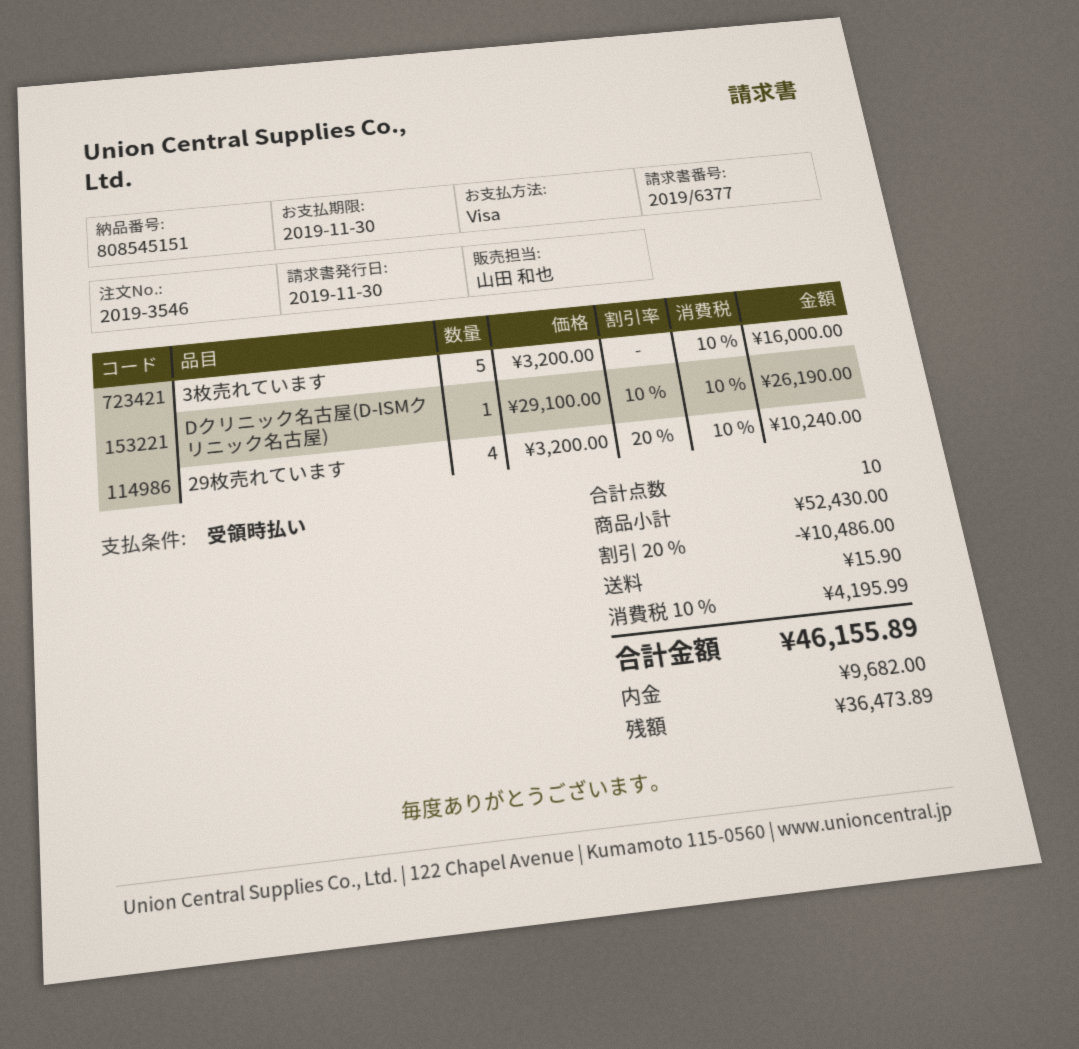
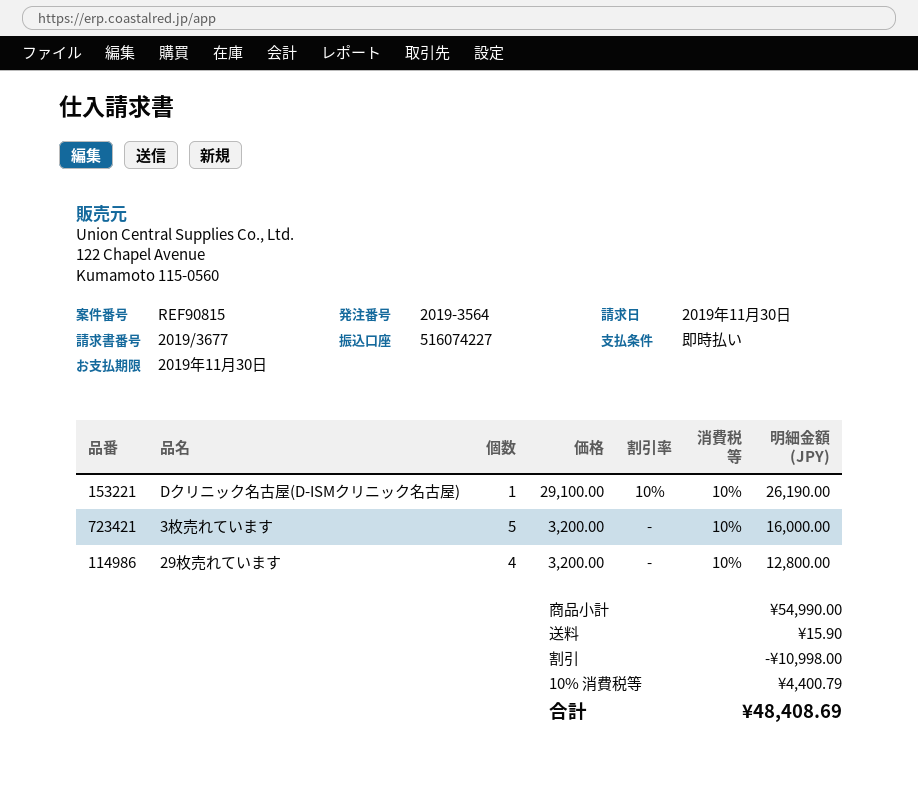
order number: 2019-3546 -> 2019-3564
invoice number: 2019/6377 -> 2019/3677
29枚売れています: 4 x 3200.00 - 20% = 10240.00 -> 4 x 3200.00 = 12800.00
subtotal: 52430.00 -> 54990.00
discount: 10486.00 -> 10998.00
tax: 10% = 4195.99 -> 10% = 4400.79
total: 46155.89 -> 48408.69

